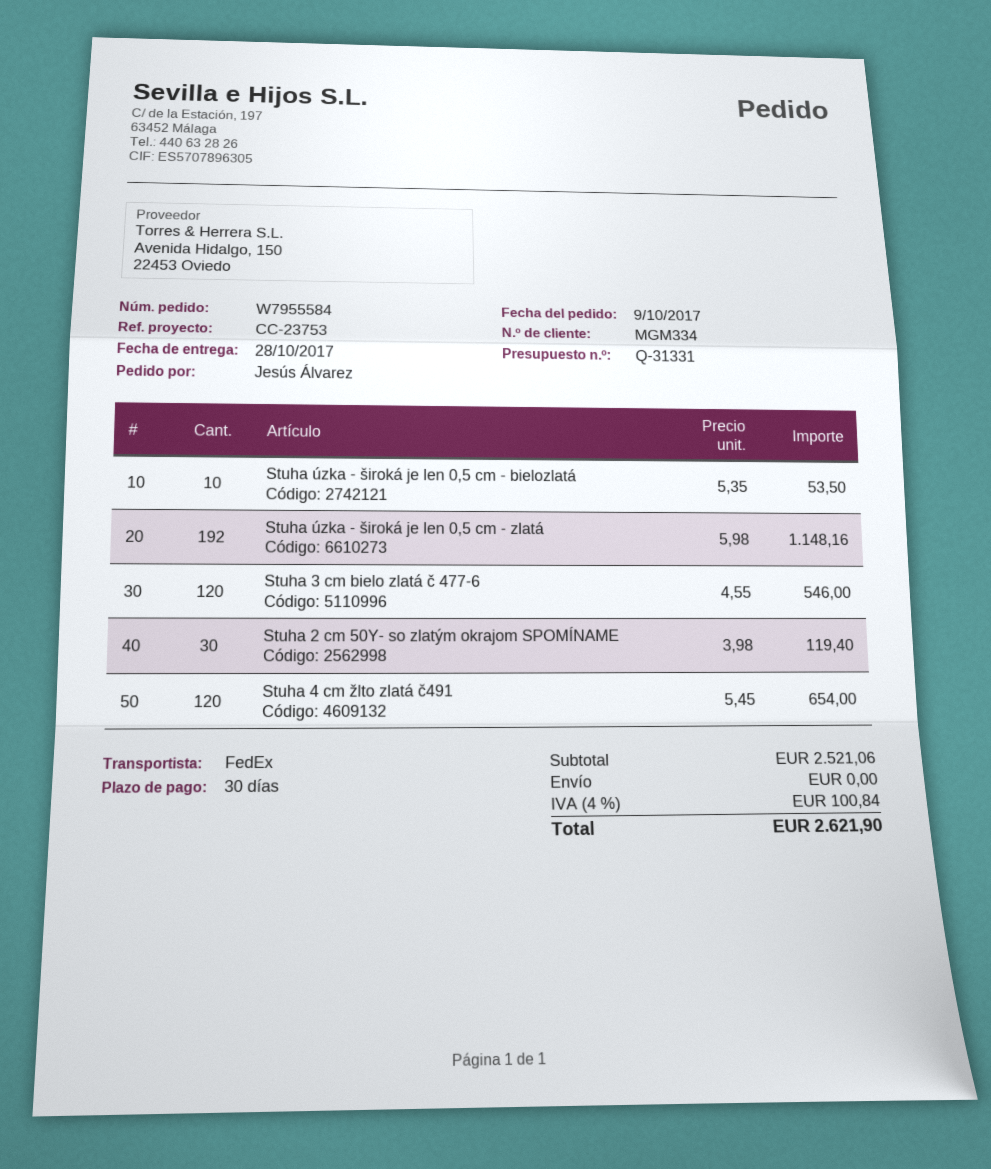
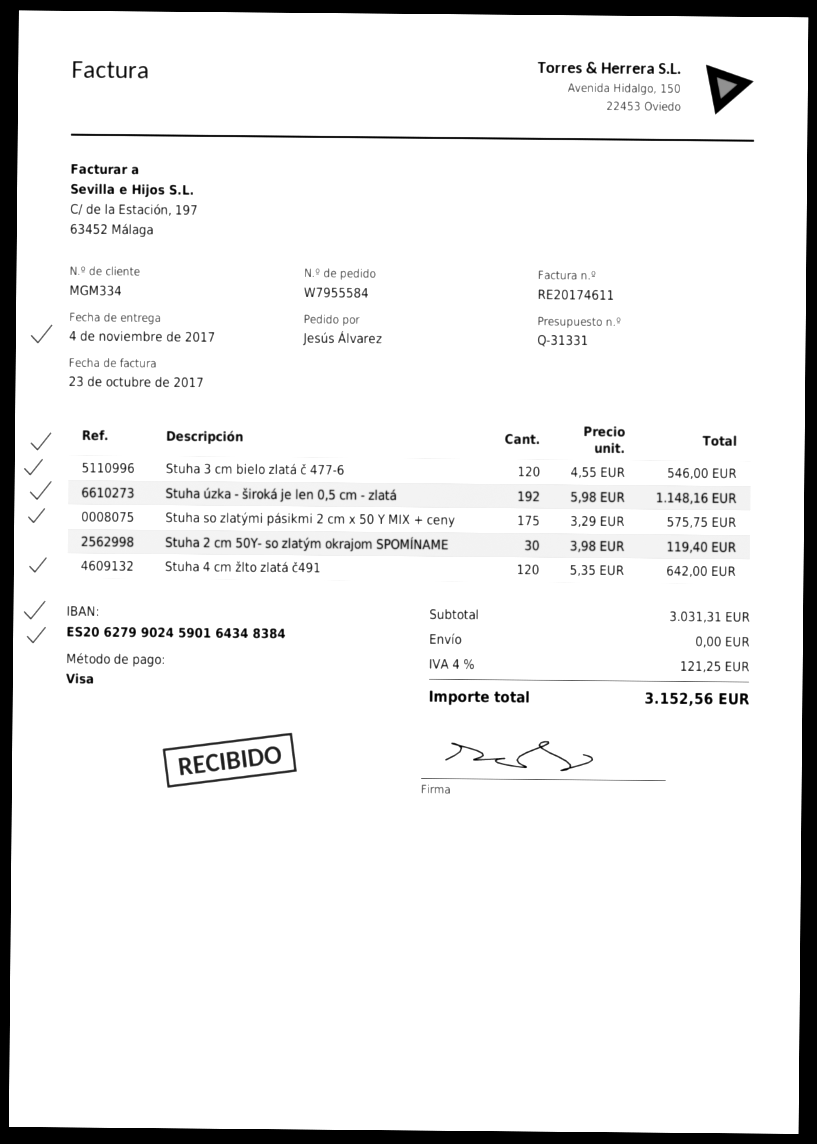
delivery date: 2017-10-28 -> 2017-11-04
Stuha úzka - široká je len 0,5 cm - bielozlatá: 10 x 5.35 = 53.50 -> none
Stuha 4 cm žlto zlatá č491: 120 x 5.45 = 654.00 -> 120 x 5.35 = 642.00
Stuha so zlatými pásikmi 2 cm x 50 Y MIX + ceny: none -> 175 x 3.29 = 575.75
subtotal: 2521.06 -> 3031.31
tax: 4% = 100.84 -> 4% = 121.25
total: 2621.90 -> 3152.56

